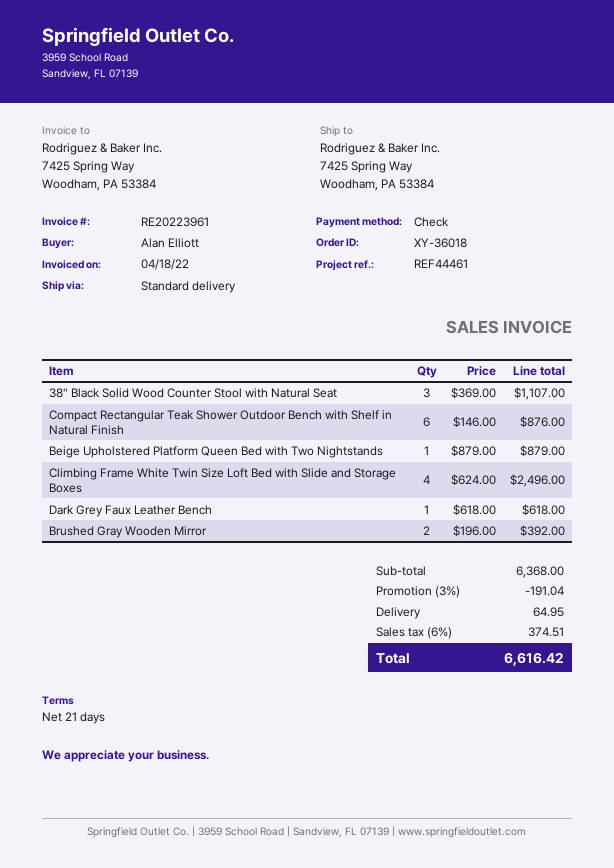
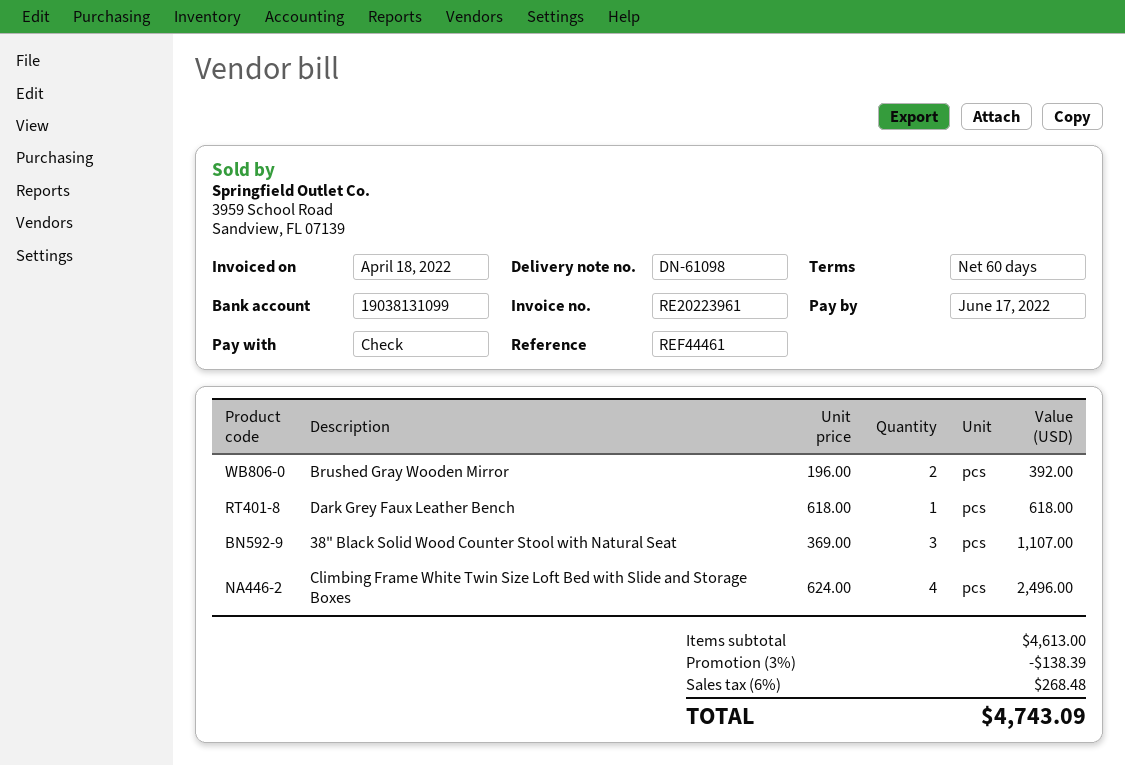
payment terms: 21 days -> 60 days
Compact Rectangular Teak Shower Outdoor Bench with Shelf in Natural Finish: 6 x 146.00 = 876.00 -> none
Beige Upholstered Platform Queen Bed with Two Nightstands: 1 x 879.00 = 879.00 -> none
subtotal: 6368.00 -> 4613.00
discount: 3% = 191.04 -> 3% = 138.39
shipping: 64.95 -> none
tax: 6% = 374.51 -> 6% = 268.48
total: 6616.42 -> 4743.09

